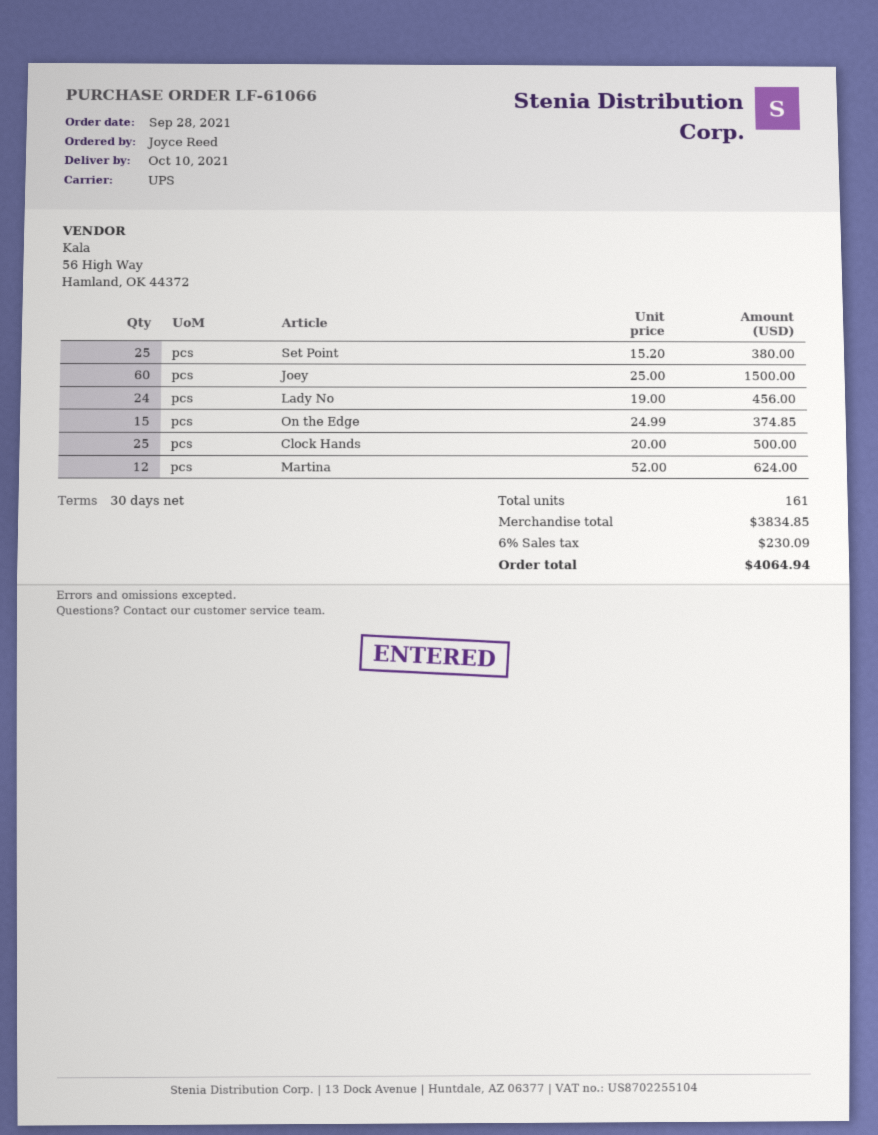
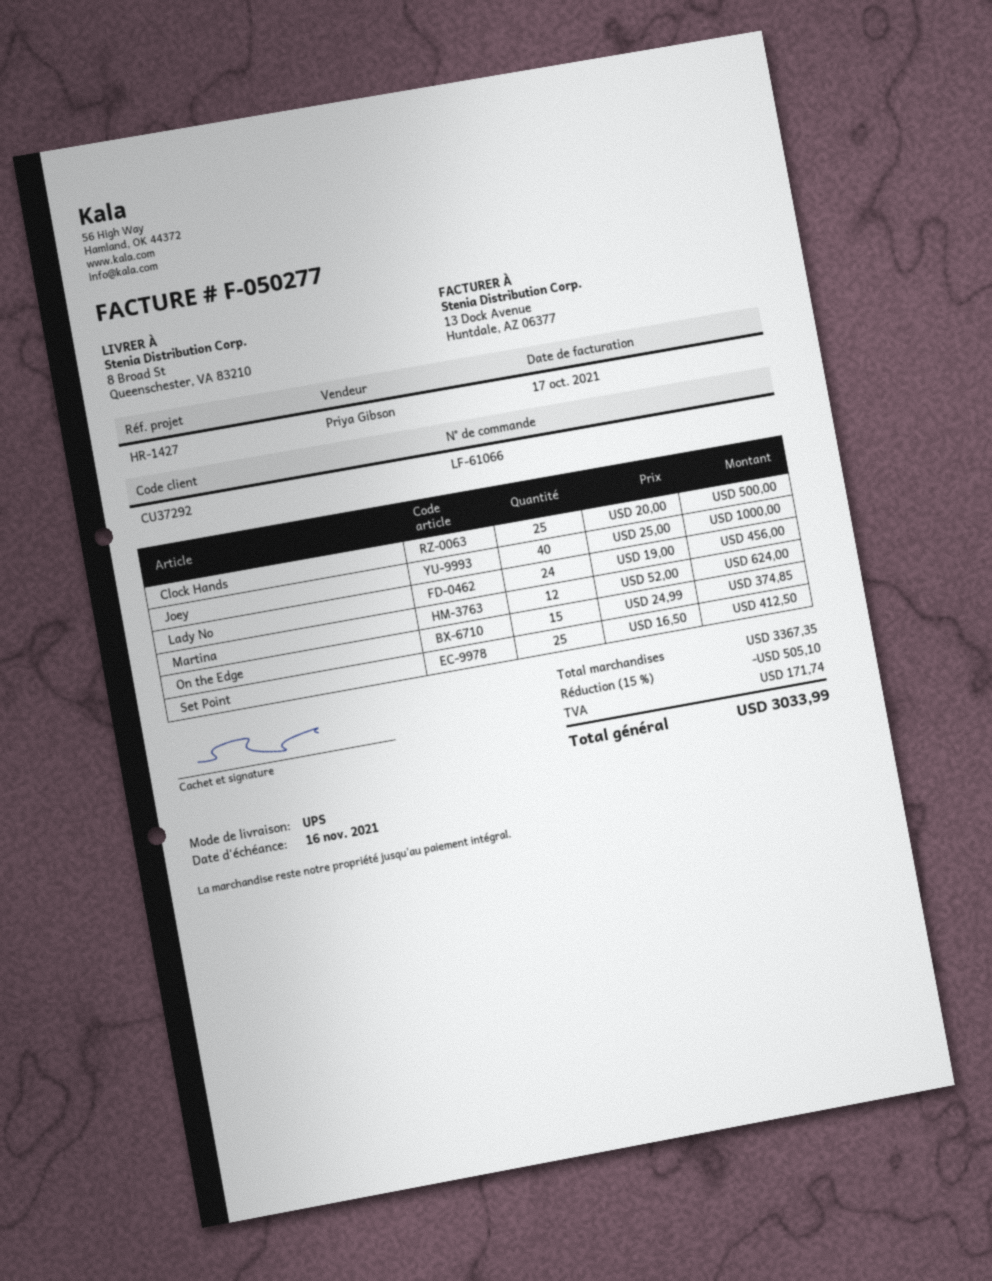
Set Point: 25 x 15.20 = 380.00 -> 25 x 16.50 = 412.50
Joey: 60 x 25.00 = 1500.00 -> 40 x 25.00 = 1000.00
subtotal: 3834.85 -> 3367.35
discount: none -> 15% = 505.10
tax: 230.09 -> 171.74
total: 4064.94 -> 3033.99

